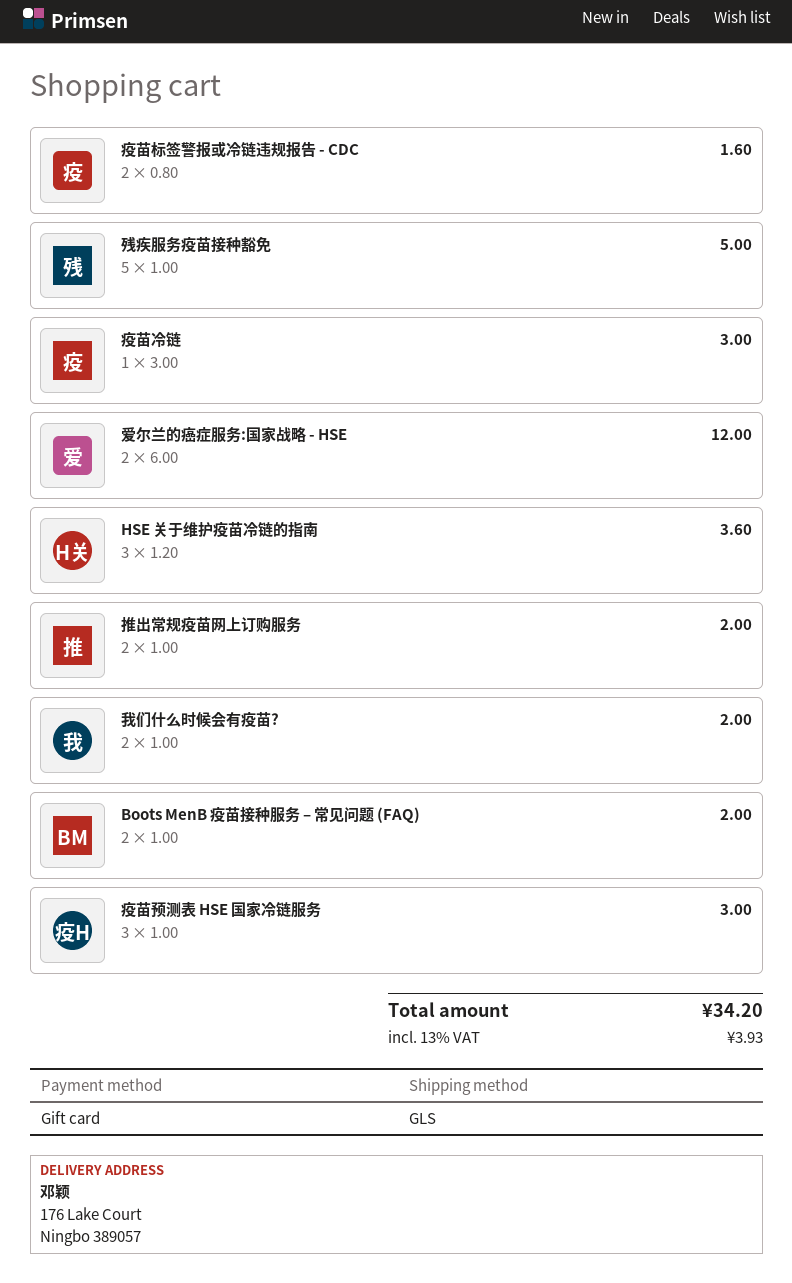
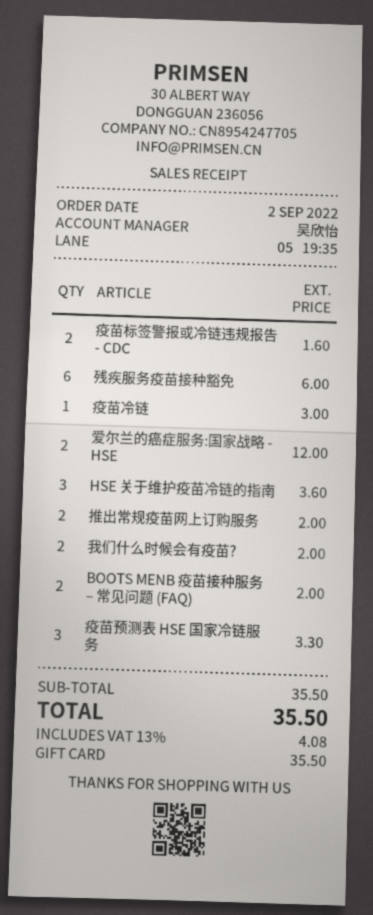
残疾服务疫苗接种豁免: 5 for 5.00 -> 6 for 6.00
疫苗预测表 HSE 国家冷链服务: 3 for 3.00 -> 3 for 3.30
tax: 13% = 3.93 -> 13% = 4.08
total: 34.20 -> 35.50

